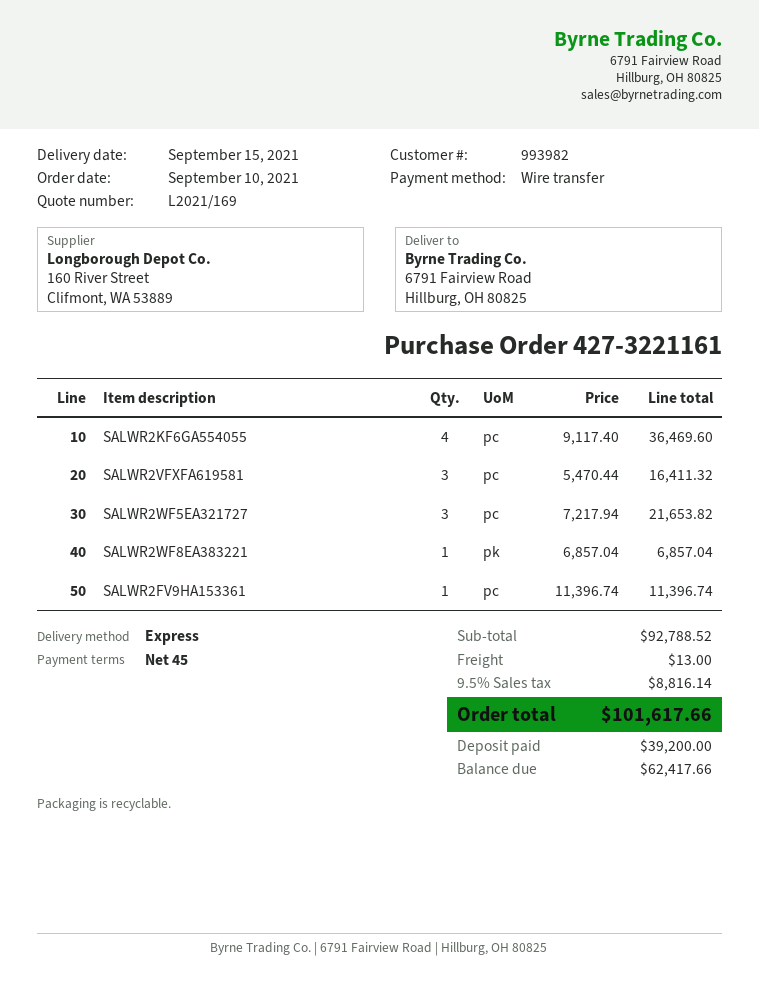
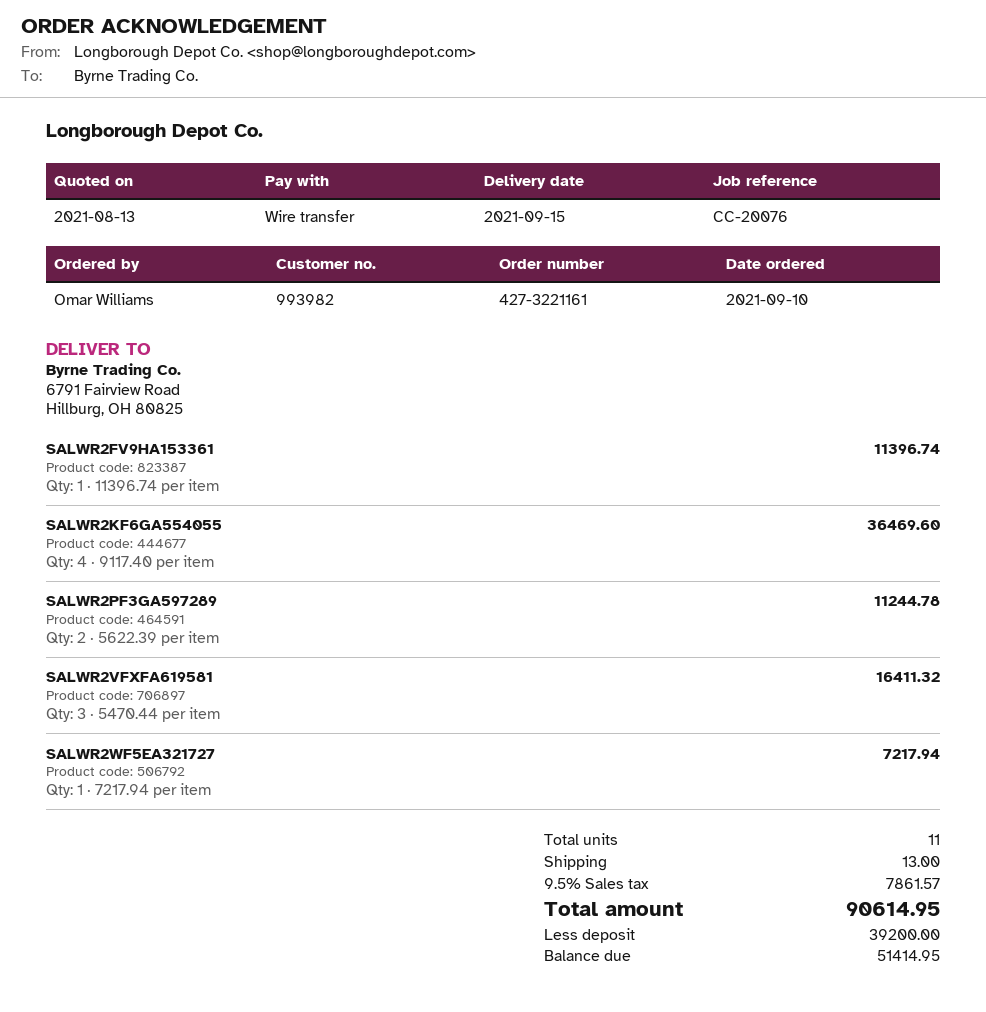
SALWR2WF5EA321727: 3 x 7217.94 = 21653.82 -> 1 x 7217.94 = 7217.94
SALWR2WF8EA383221: 1 x 6857.04 = 6857.04 -> none
SALWR2PF3GA597289: none -> 2 x 5622.39 = 11244.78
tax: 9.5% = 8816.14 -> 9.5% = 7861.57
total: 101617.66 -> 90614.95
balance: 62417.66 -> 51414.95

